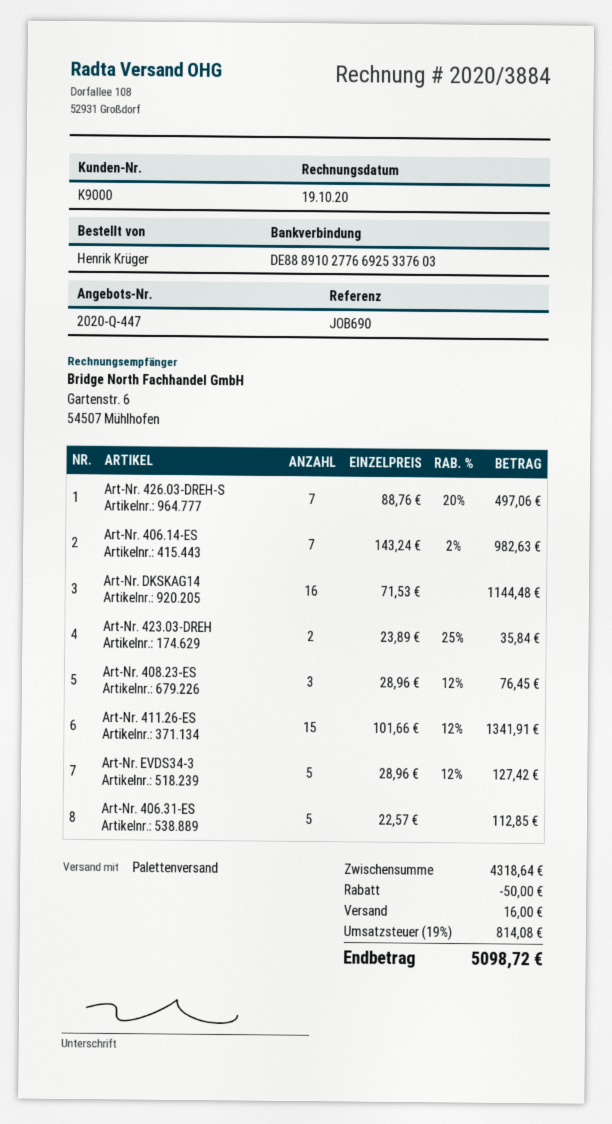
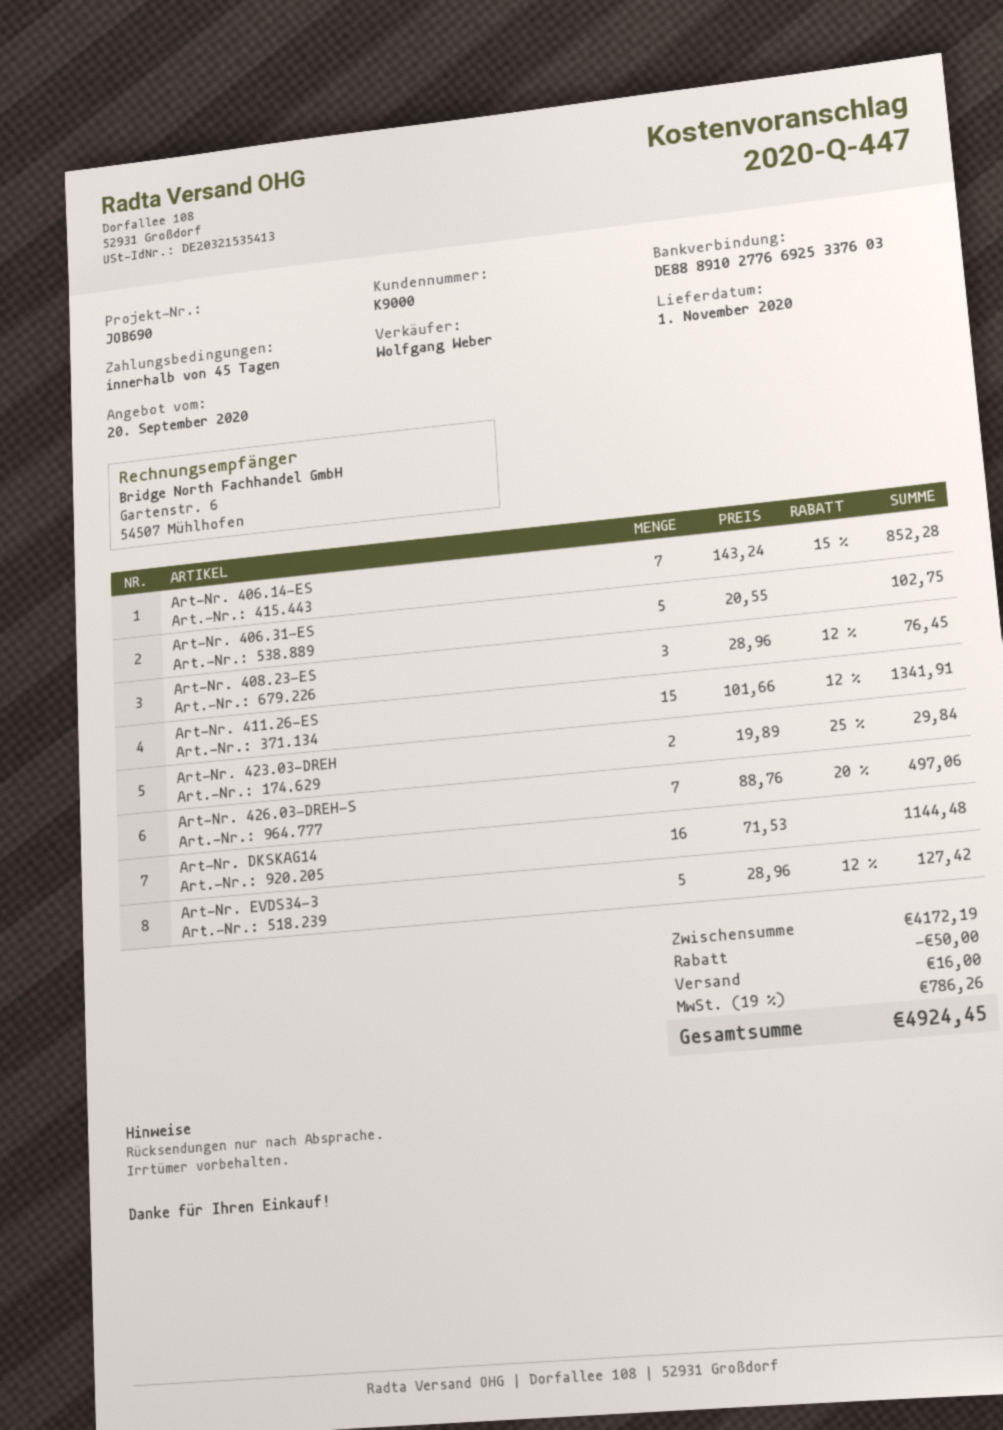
Art-Nr. 406.14-ES: 7 x 143.24 - 2% = 982.63 -> 7 x 143.24 - 15% = 852.28
Art-Nr. 423.03-DREH: 2 x 23.89 - 25% = 35.84 -> 2 x 19.89 - 25% = 29.84
Art-Nr. 406.31-ES: 5 x 22.57 = 112.85 -> 5 x 20.55 = 102.75
subtotal: 4318.64 -> 4172.19
tax: 19% = 814.08 -> 19% = 786.26
total: 5098.72 -> 4924.45

